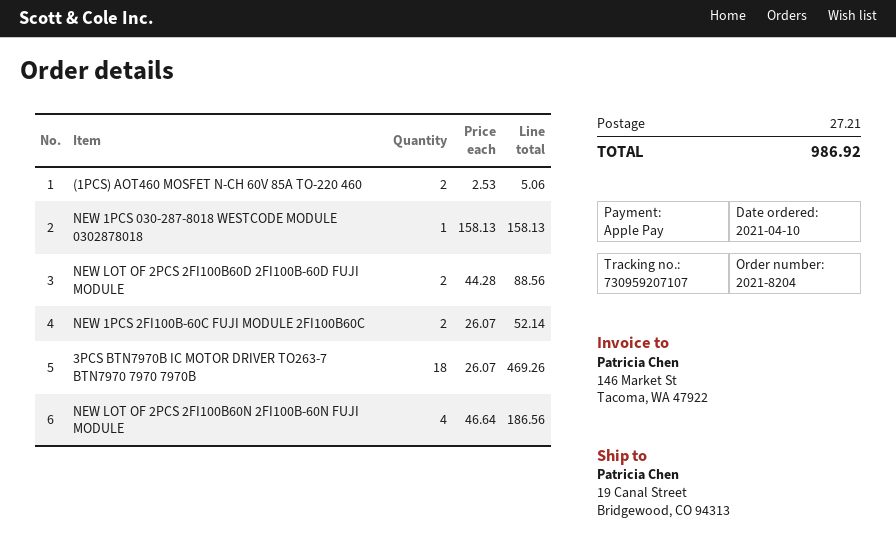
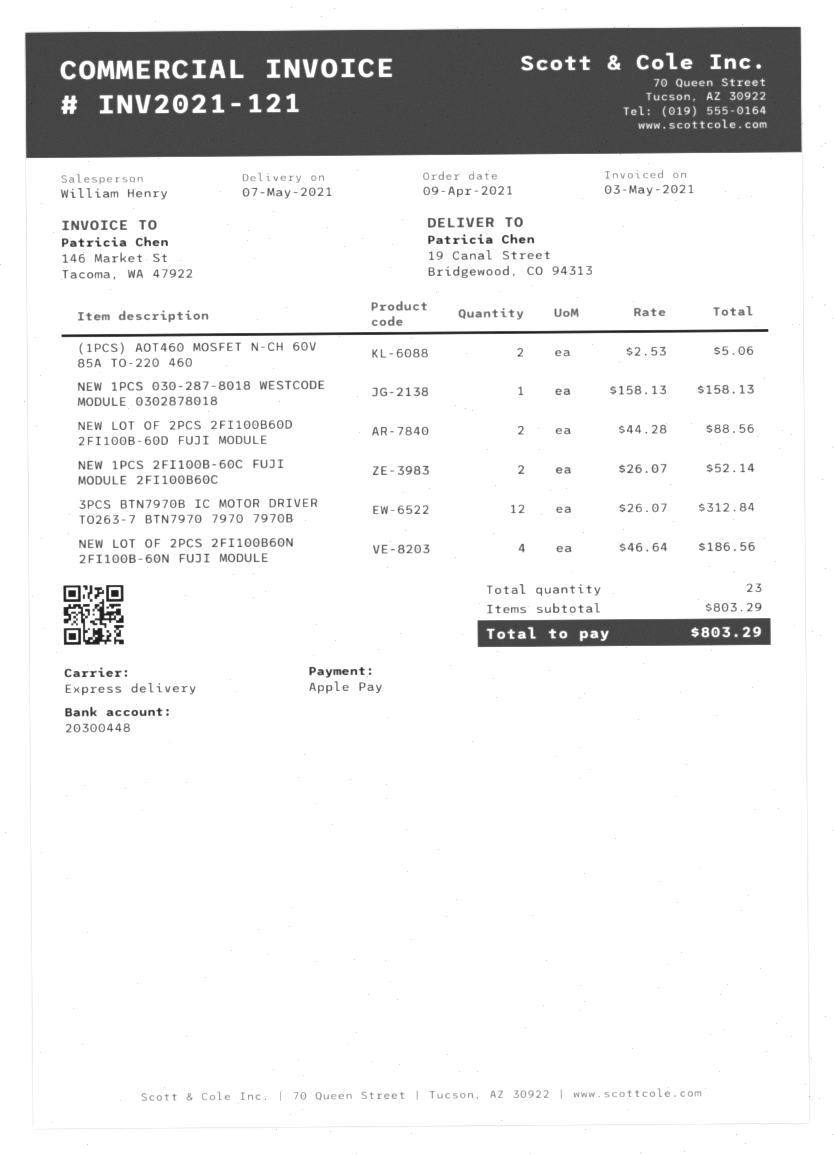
order date: 2021-04-10 -> 2021-04-09
3PCS BTN7970B IC MOTOR DRIVER TO263-7 BTN7970 7970 7970B: 18 x 26.07 = 469.26 -> 12 x 26.07 = 312.84
shipping: 27.21 -> none
total: 986.92 -> 803.29

